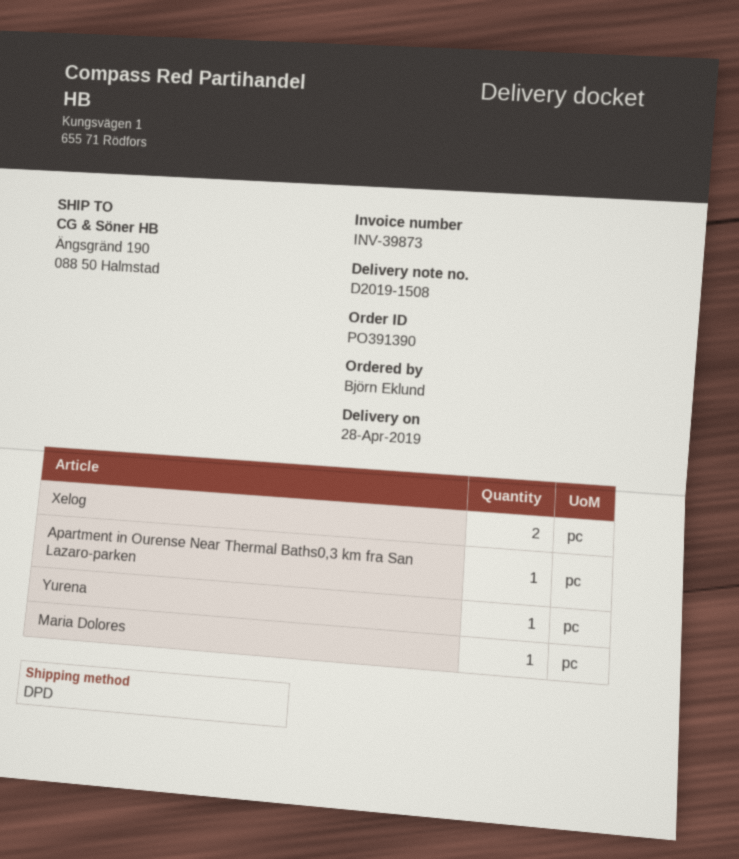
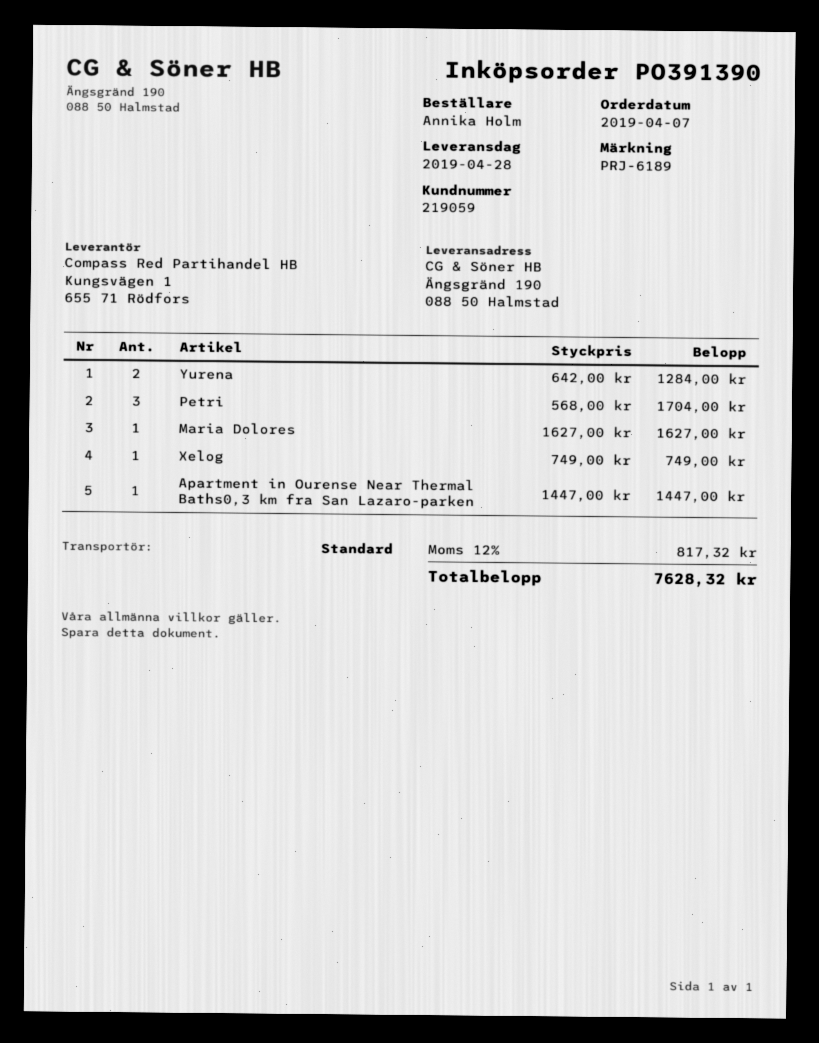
ordered by: Björn Eklund -> Annika Holm
shipping method: DPD -> standard
Xelog: 2 -> 1
Yurena: 1 -> 2
Petri: none -> 3

